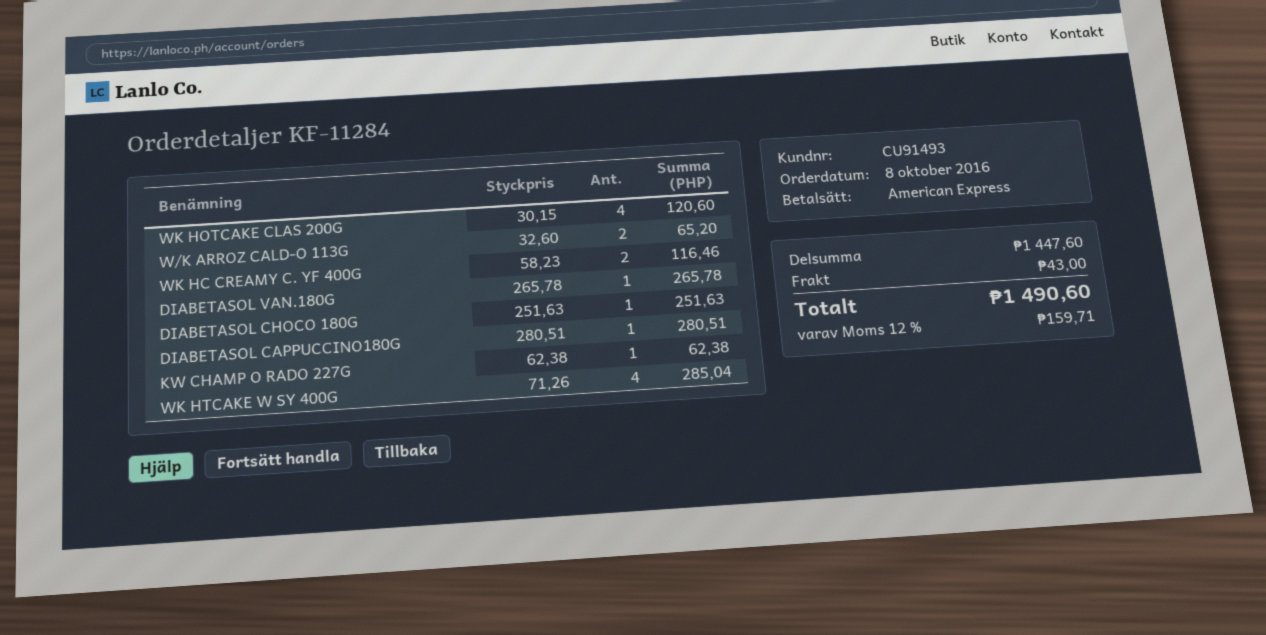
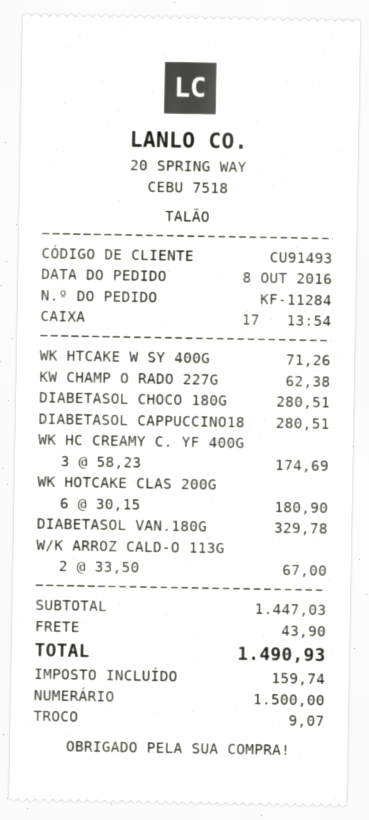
payment method: American Express -> cash
WK HOTCAKE CLAS 200G: 4 x 30.15 = 120.60 -> 6 x 30.15 = 180.90
W/K ARROZ CALD-O 113G: 2 x 32.60 = 65.20 -> 2 x 33.50 = 67.00
WK HC CREAMY C. YF 400G: 2 x 58.23 = 116.46 -> 3 x 58.23 = 174.69
DIABETASOL VAN.180G: 1 x 265.78 = 265.78 -> 1 x 329.78 = 329.78
DIABETASOL CHOCO 180G: 1 x 251.63 = 251.63 -> 1 x 280.51 = 280.51
WK HTCAKE W SY 400G: 4 x 71.26 = 285.04 -> 1 x 71.26 = 71.26
subtotal: 1447.60 -> 1447.03
shipping: 43.00 -> 43.90
tax: 159.71 -> 159.74
total: 1490.60 -> 1490.93

